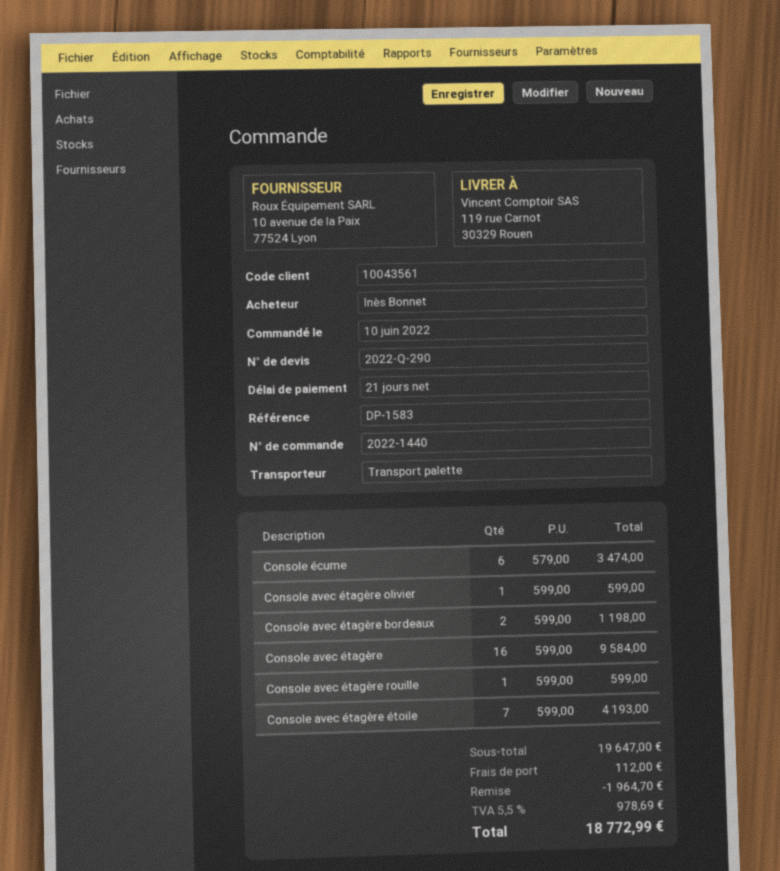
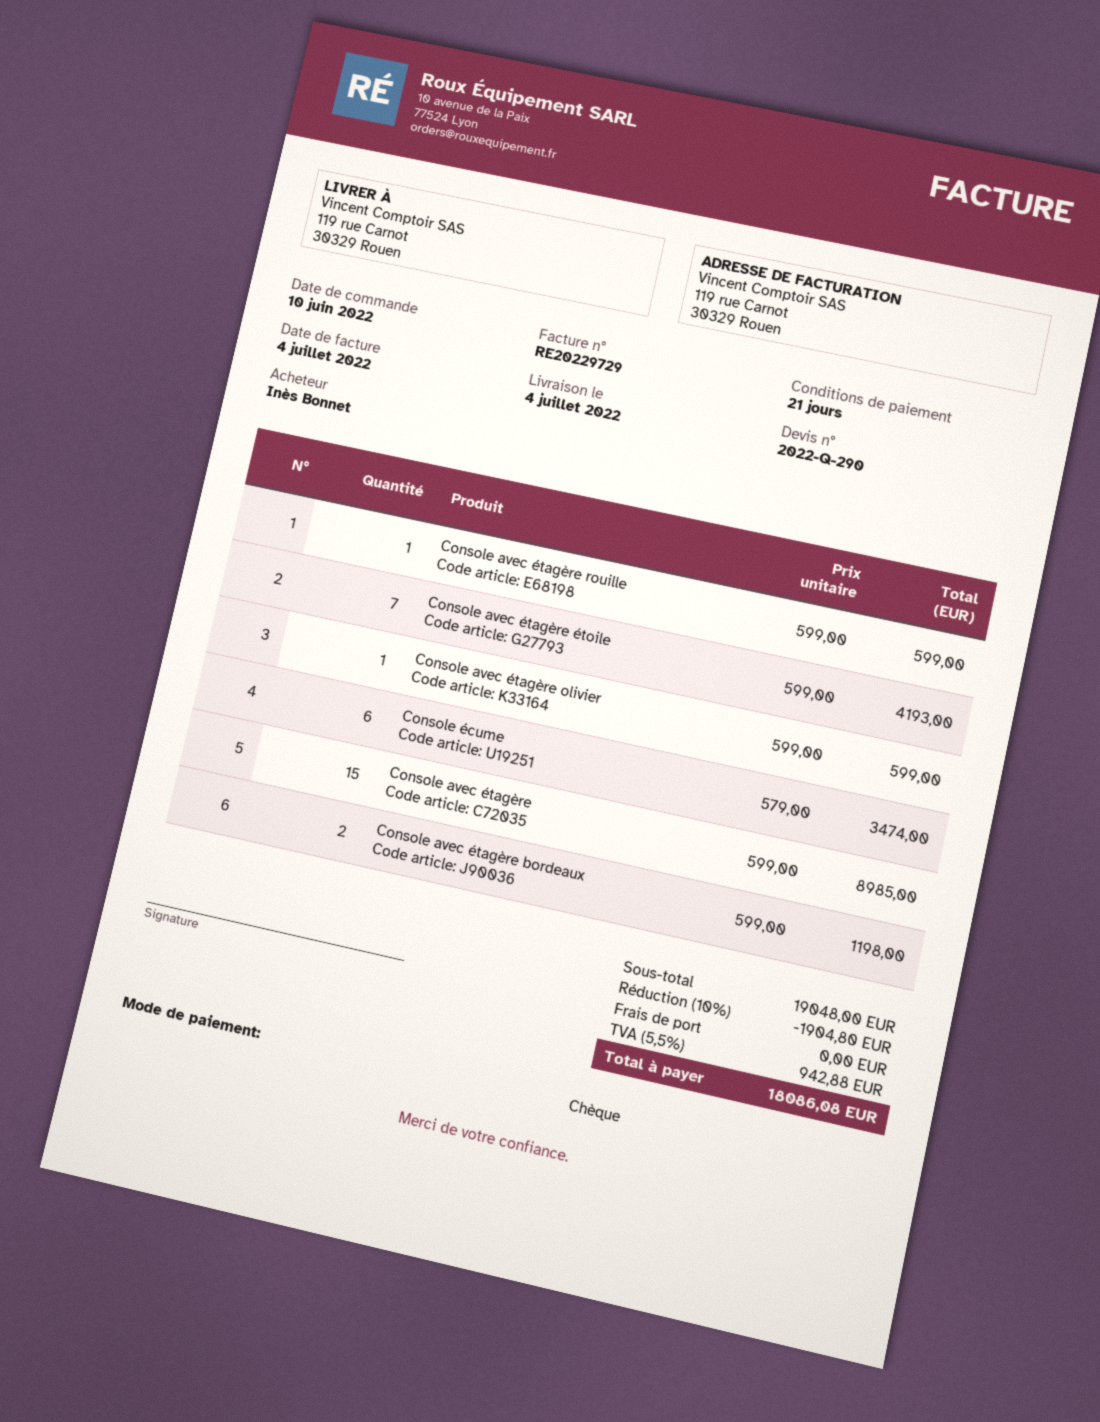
Console avec étagère: 16 x 599.00 = 9584.00 -> 15 x 599.00 = 8985.00
subtotal: 19647.00 -> 19048.00
discount: 1964.70 -> 1904.80
shipping: 112.00 -> 0.00
tax: 5.5% = 978.69 -> 5.5% = 942.88
total: 18772.99 -> 18086.08

